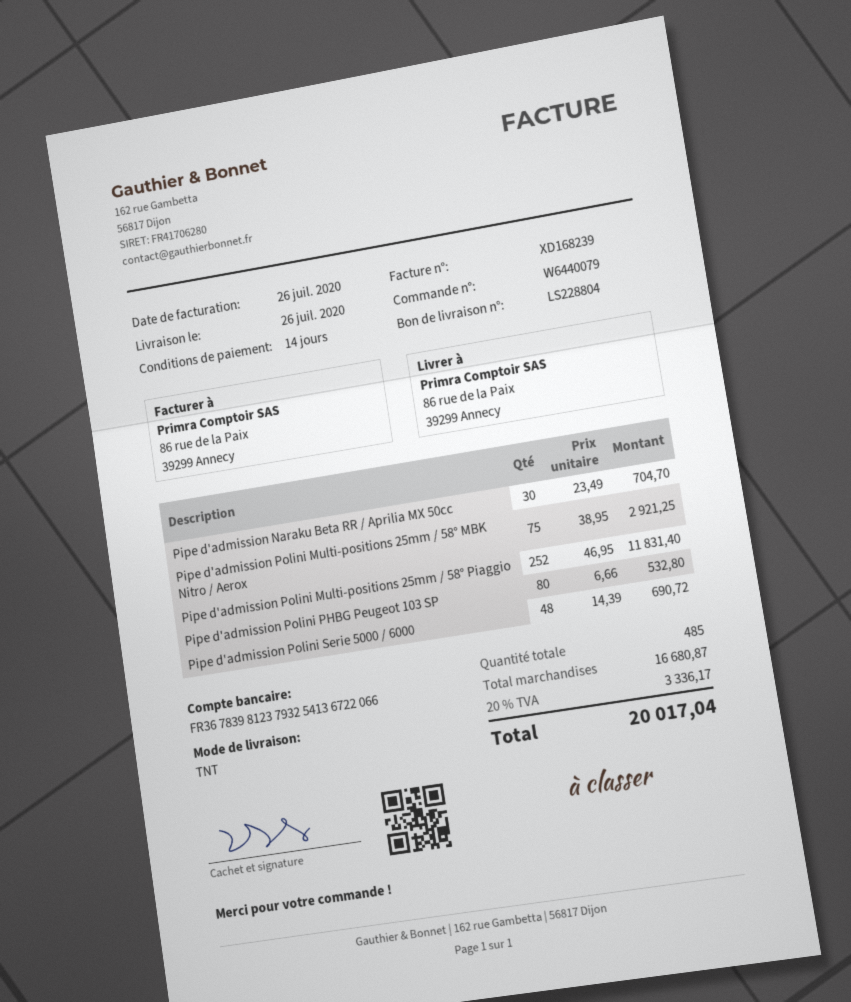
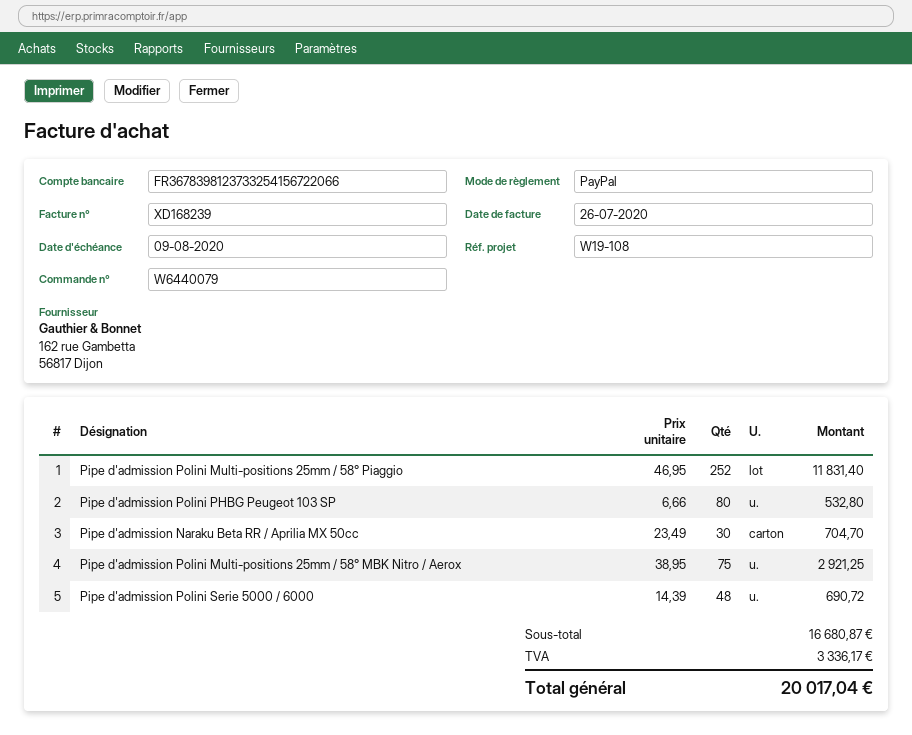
bank account: FR3678398123793254136722066 -> FR3678398123733254156722066

